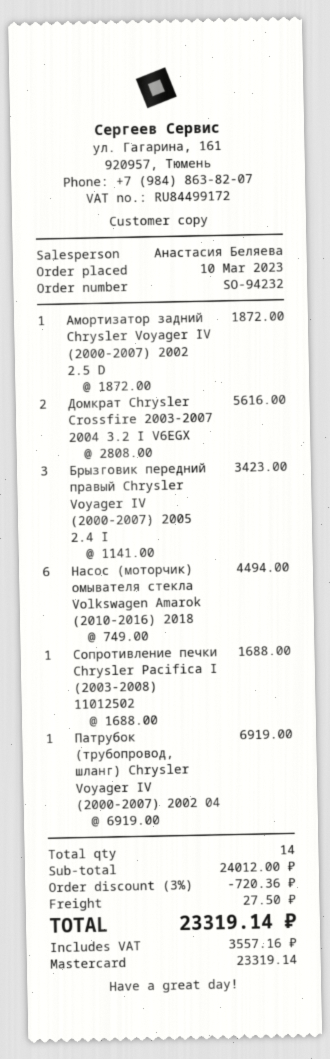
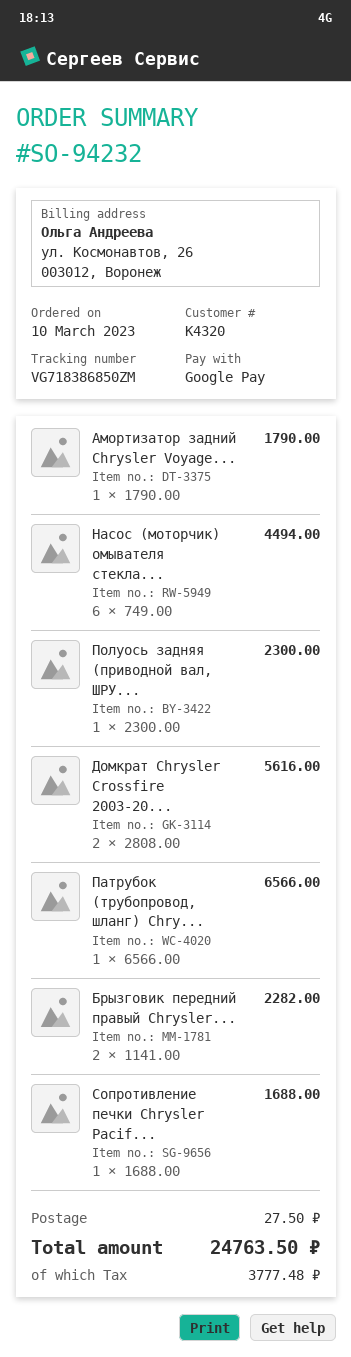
payment method: Mastercard -> Google Pay
Амортизатор задний Chrysler Voyager IV (2000-2007) 2002 2.5 D: 1 x 1872.00 = 1872.00 -> 1 x 1790.00 = 1790.00
Брызговик передний правый Chrysler Voyager IV (2000-2007) 2005 2.4 I: 3 x 1141.00 = 3423.00 -> 2 x 1141.00 = 2282.00
Патрубок (трубопровод, шланг) Chrysler Voyager IV (2000-2007) 2002 04: 1 x 6919.00 = 6919.00 -> 1 x 6566.00 = 6566.00
Полуось задняя (приводной вал, ШРУ...: none -> 1 x 2300.00 = 2300.00
discount: 3% = 720.36 -> none
tax: 3557.16 -> 3777.48
total: 23319.14 -> 24763.50

